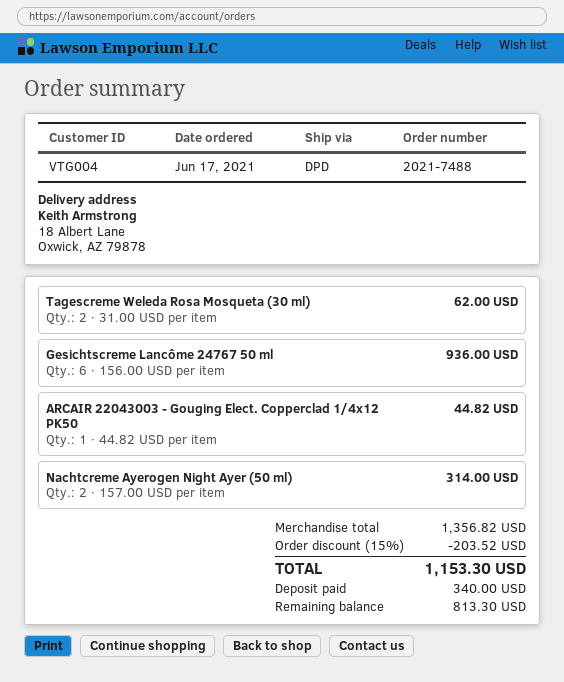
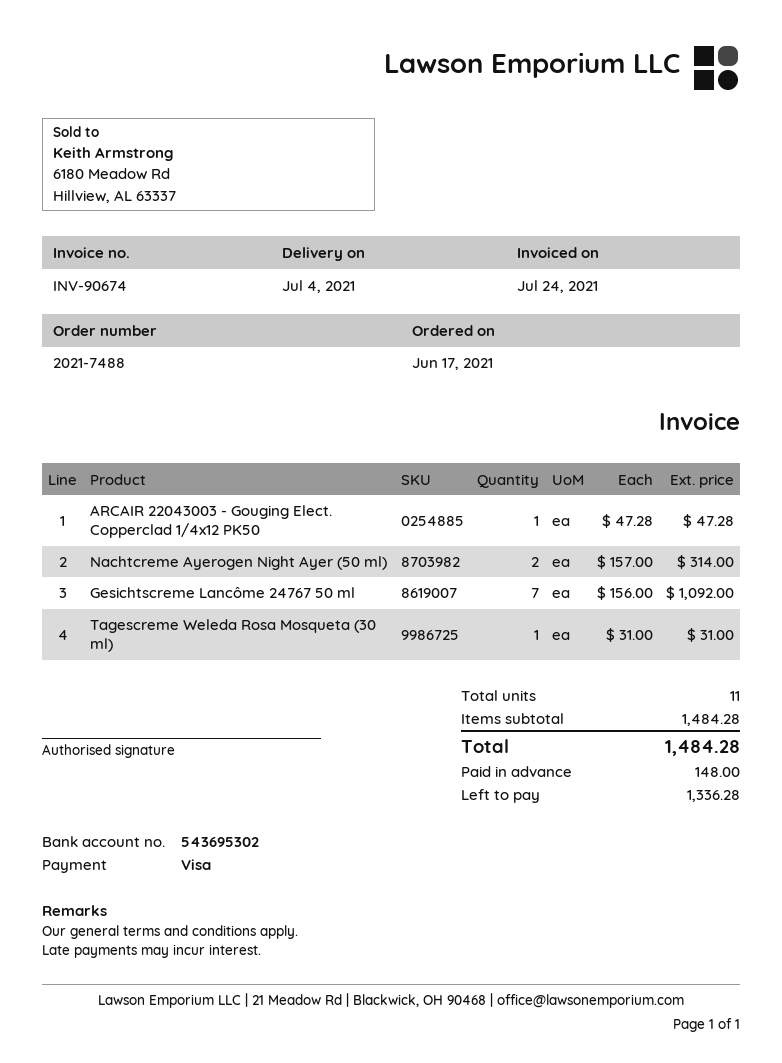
Tagescreme Weleda Rosa Mosqueta (30 ml): 2 x 31.00 = 62.00 -> 1 x 31.00 = 31.00
Gesichtscreme Lancôme 24767 50 ml: 6 x 156.00 = 936.00 -> 7 x 156.00 = 1092.00
ARCAIR 22043003 - Gouging Elect. Copperclad 1/4x12 PK50: 1 x 44.82 = 44.82 -> 1 x 47.28 = 47.28
subtotal: 1356.82 -> 1484.28
discount: 15% = 203.52 -> none
total: 1153.30 -> 1484.28
deposit: 340.00 -> 148.00
balance: 813.30 -> 1336.28

